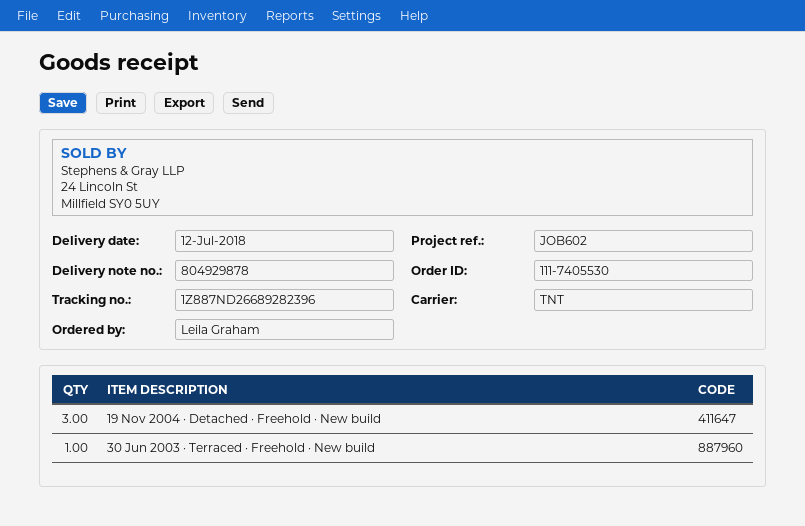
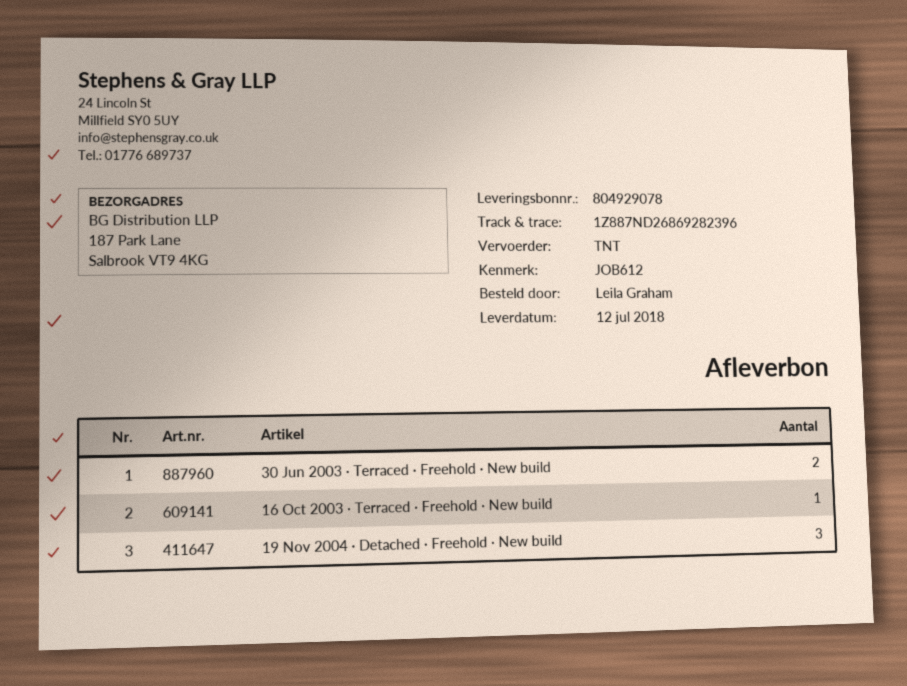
delivery note number: 804929878 -> 804929078
reference: JOB602 -> JOB612
tracking number: 1Z887ND26689282396 -> 1Z887ND26869282396
30 Jun 2003 · Terraced · Freehold · New build: 1 -> 2
16 Oct 2003 · Terraced · Freehold · New build: none -> 1

